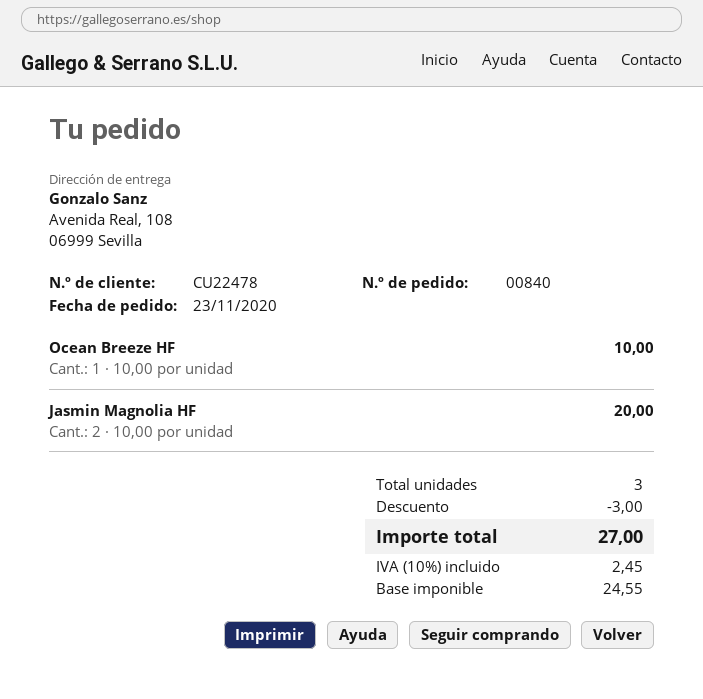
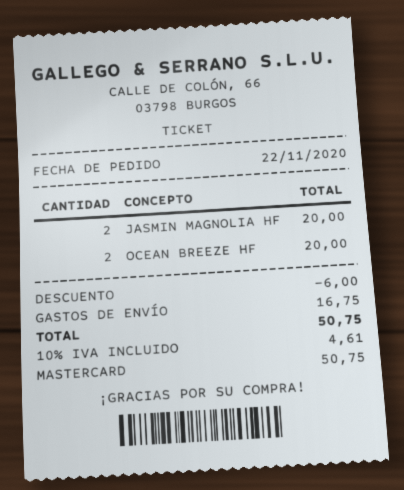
order date: 2020-11-23 -> 2020-11-22
Ocean Breeze HF: 1 for 10.00 -> 2 for 20.00
discount: 3.00 -> 6.00
shipping: none -> 16.75
tax: 10% = 2.45 -> 10% = 4.61
total: 27.00 -> 50.75

